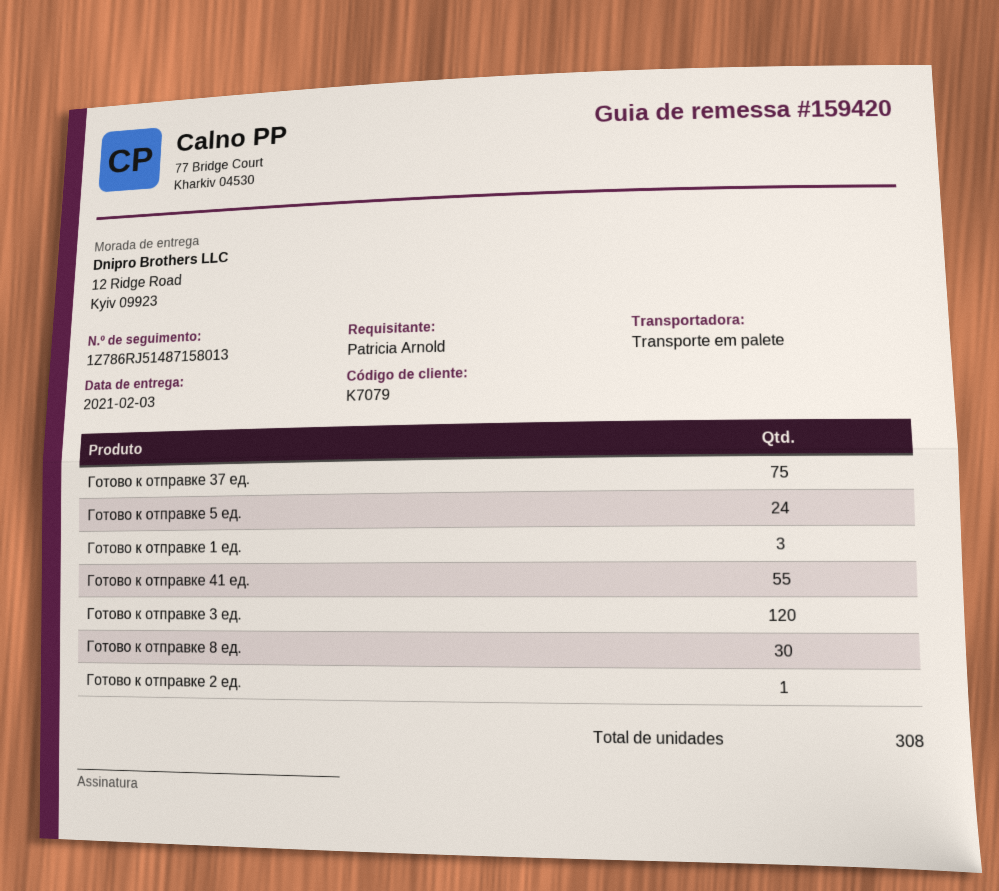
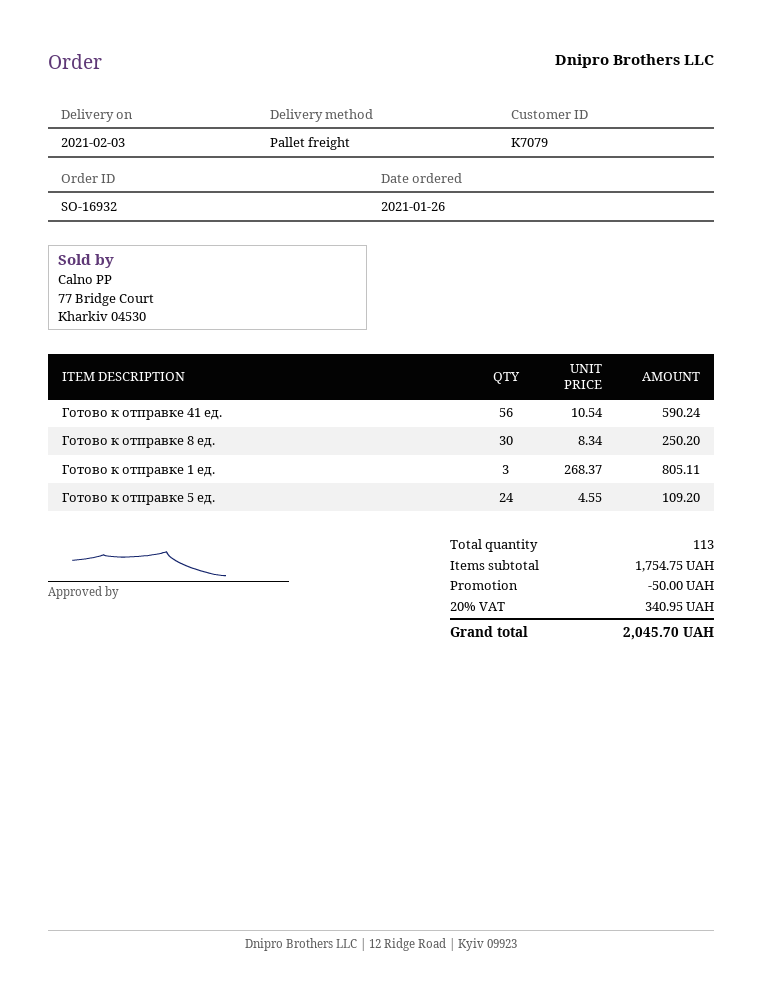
Готово к отправке 37 ед.: 75 -> none
Готово к отправке 41 ед.: 55 -> 56
Готово к отправке 3 ед.: 120 -> none
Готово к отправке 2 ед.: 1 -> none
total quantity: 308 -> 113

